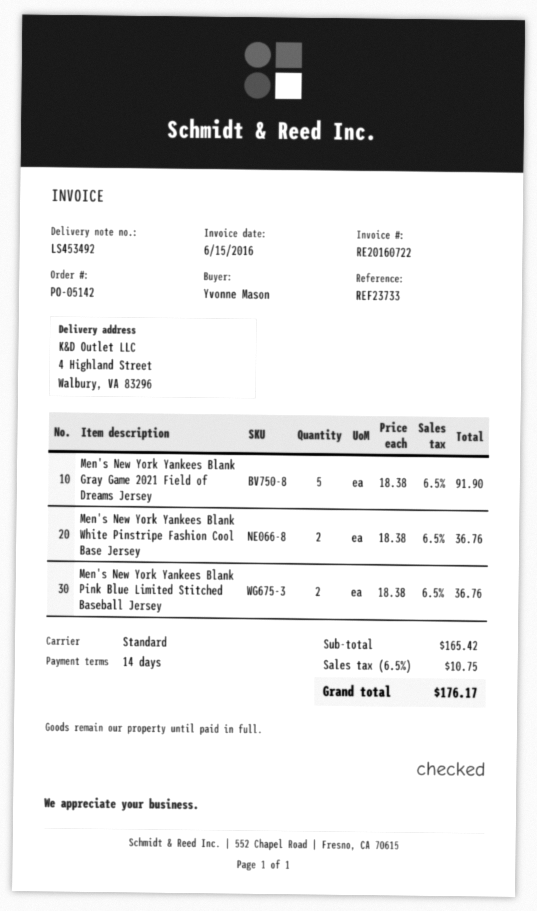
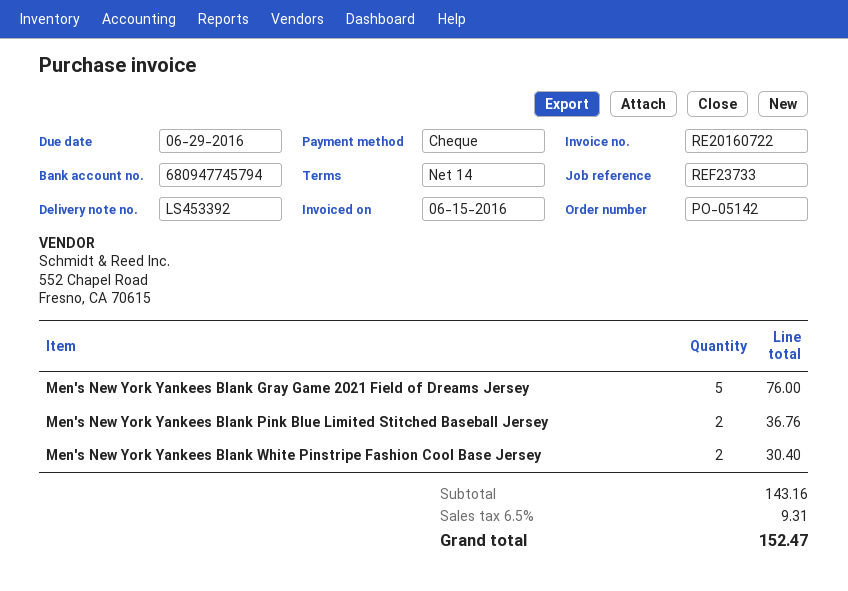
delivery note number: LS453492 -> LS453392
Men's New York Yankees Blank Gray Game 2021 Field of Dreams Jersey: 5 for 91.90 -> 5 for 76.00
Men's New York Yankees Blank White Pinstripe Fashion Cool Base Jersey: 2 for 36.76 -> 2 for 30.40
subtotal: 165.42 -> 143.16
tax: 6.5% = 10.75 -> 6.5% = 9.31
total: 176.17 -> 152.47

